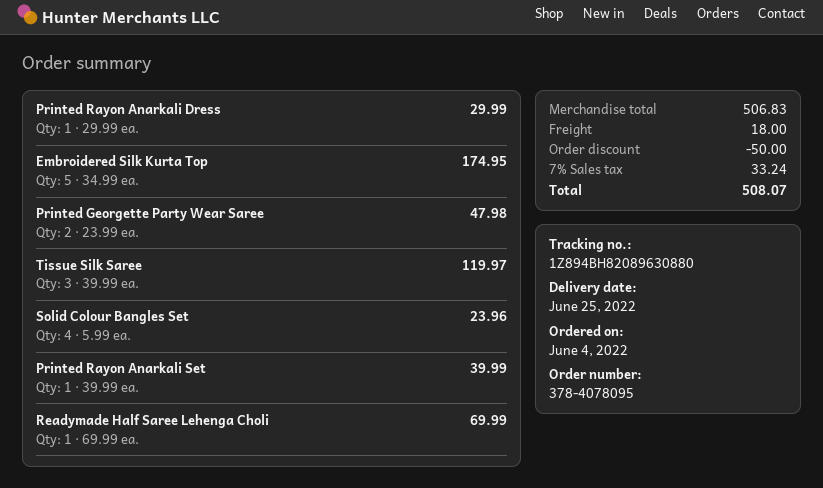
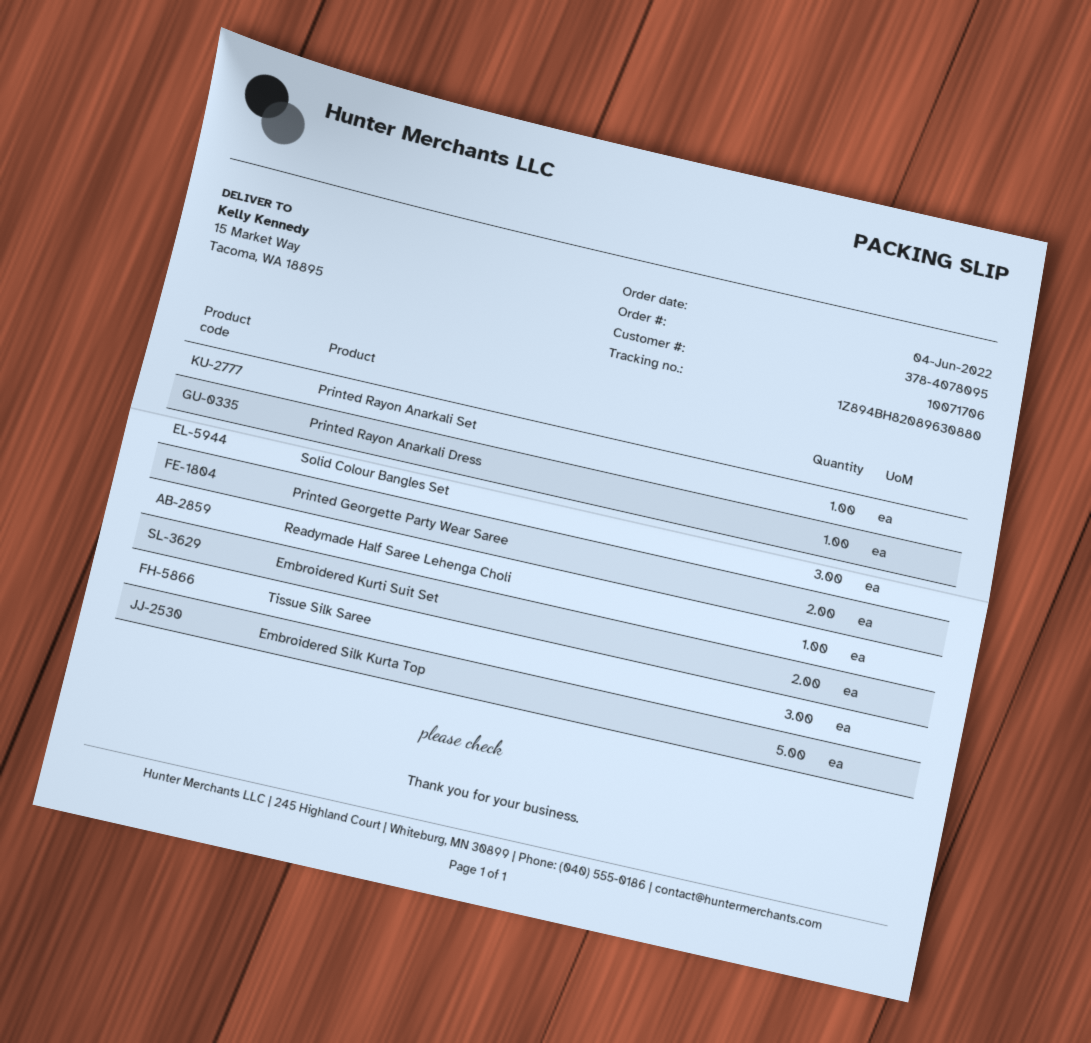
Solid Colour Bangles Set: 4 -> 3
Embroidered Kurti Suit Set: none -> 2

